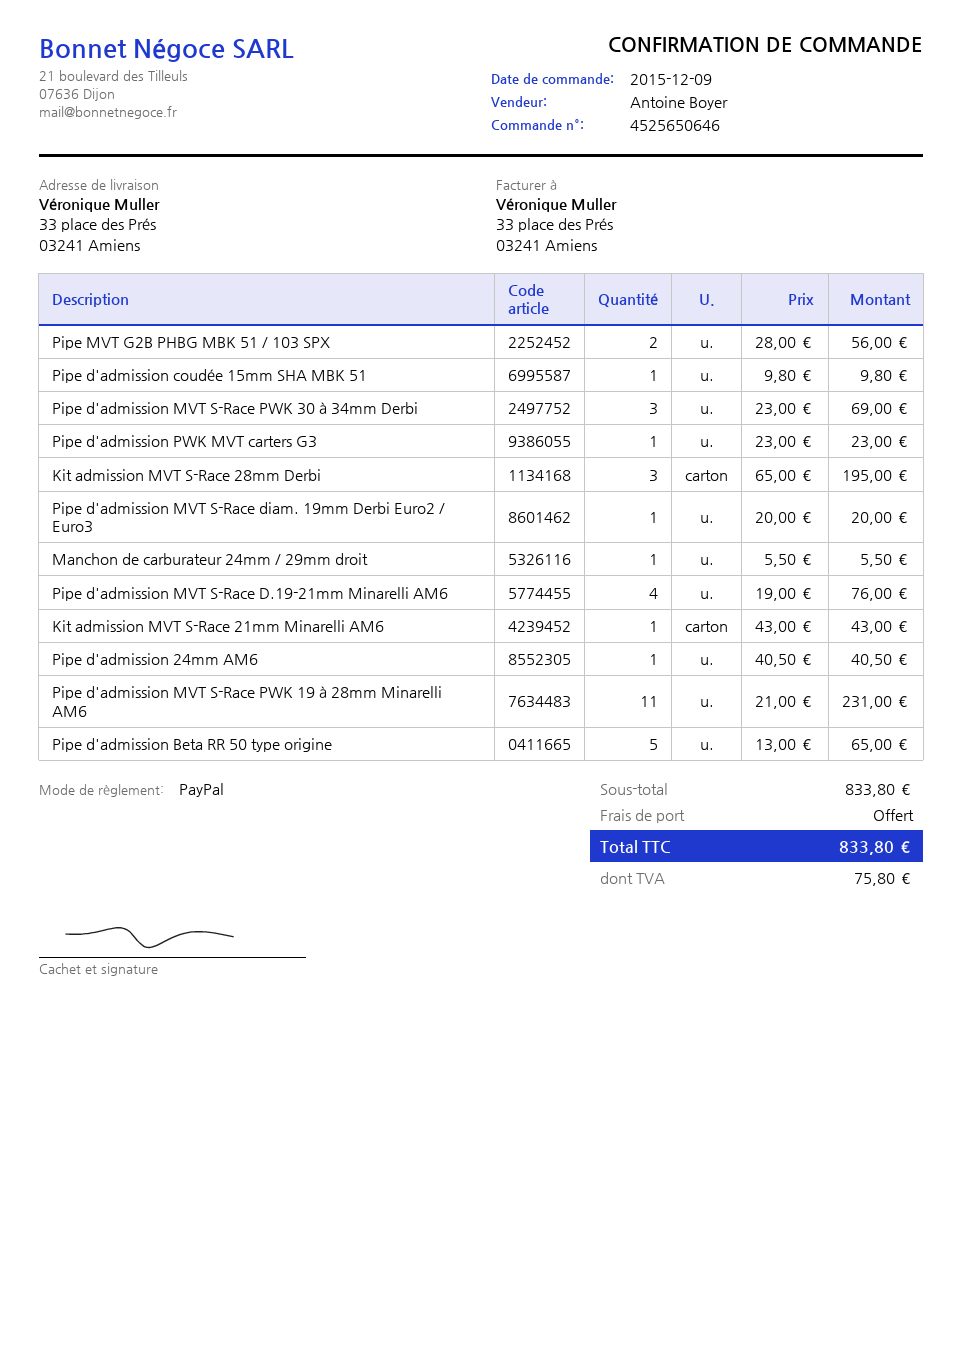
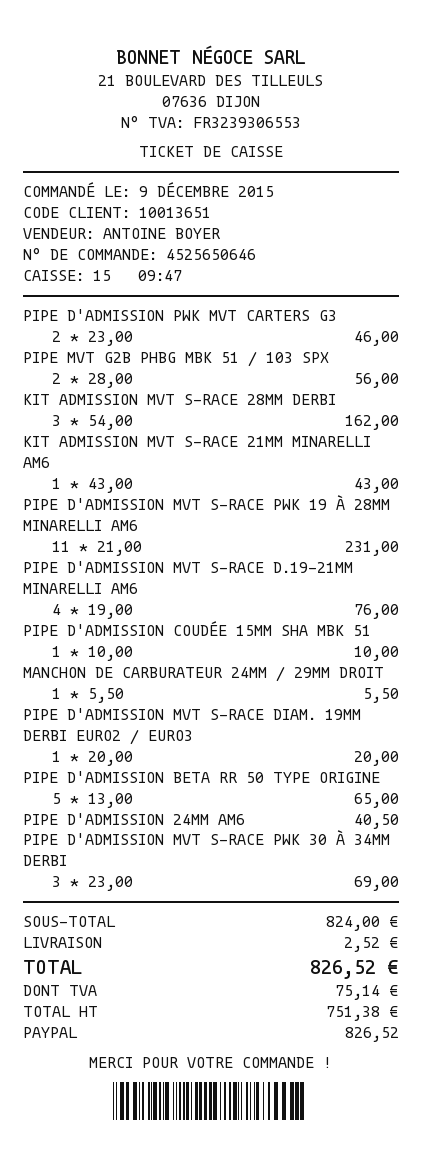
Pipe d'admission coudée 15mm SHA MBK 51: 1 x 9.80 = 9.80 -> 1 x 10.00 = 10.00
Pipe d'admission PWK MVT carters G3: 1 x 23.00 = 23.00 -> 2 x 23.00 = 46.00
Kit admission MVT S-Race 28mm Derbi: 3 x 65.00 = 195.00 -> 3 x 54.00 = 162.00
subtotal: 833.80 -> 824.00
shipping: 0.00 -> 2.52
tax: 75.80 -> 75.14
total: 833.80 -> 826.52

